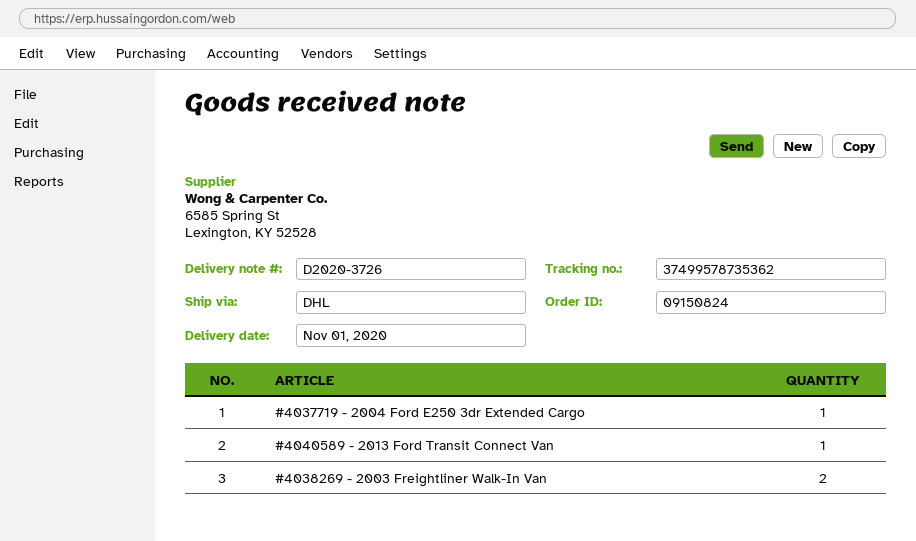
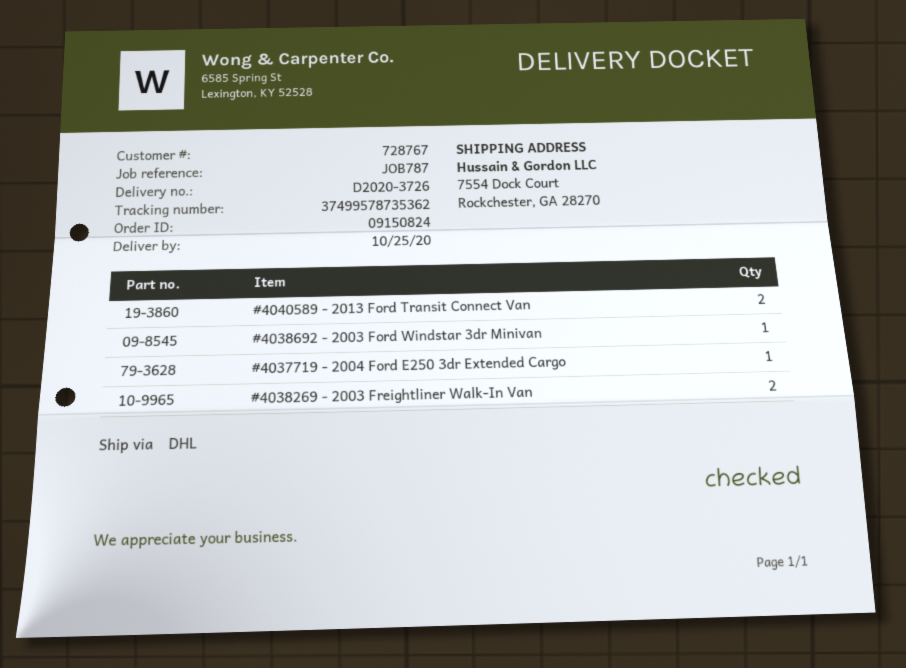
delivery date: 2020-11-01 -> 2020-10-25
#4040589 - 2013 Ford Transit Connect Van: 1 -> 2
#4038692 - 2003 Ford Windstar 3dr Minivan: none -> 1

